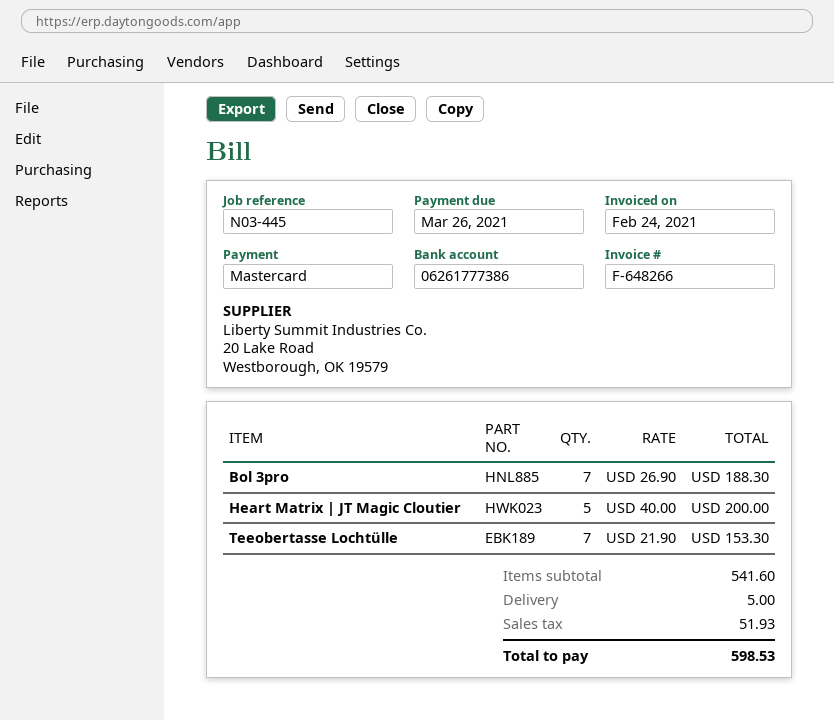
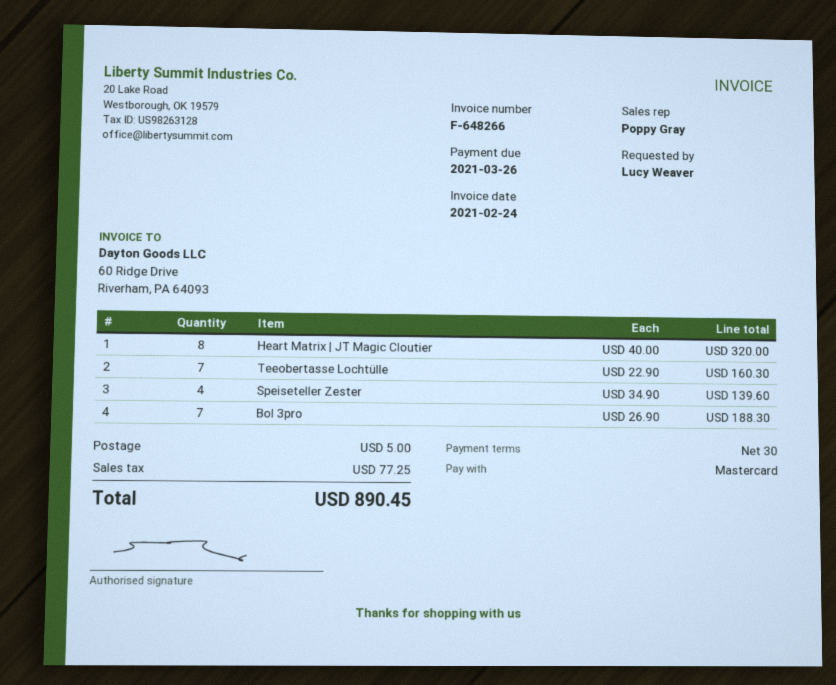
Heart Matrix | JT Magic Cloutier: 5 x 40.00 = 200.00 -> 8 x 40.00 = 320.00
Teeobertasse Lochtülle: 7 x 21.90 = 153.30 -> 7 x 22.90 = 160.30
Speiseteller Zester: none -> 4 x 34.90 = 139.60
tax: 51.93 -> 77.25
total: 598.53 -> 890.45

